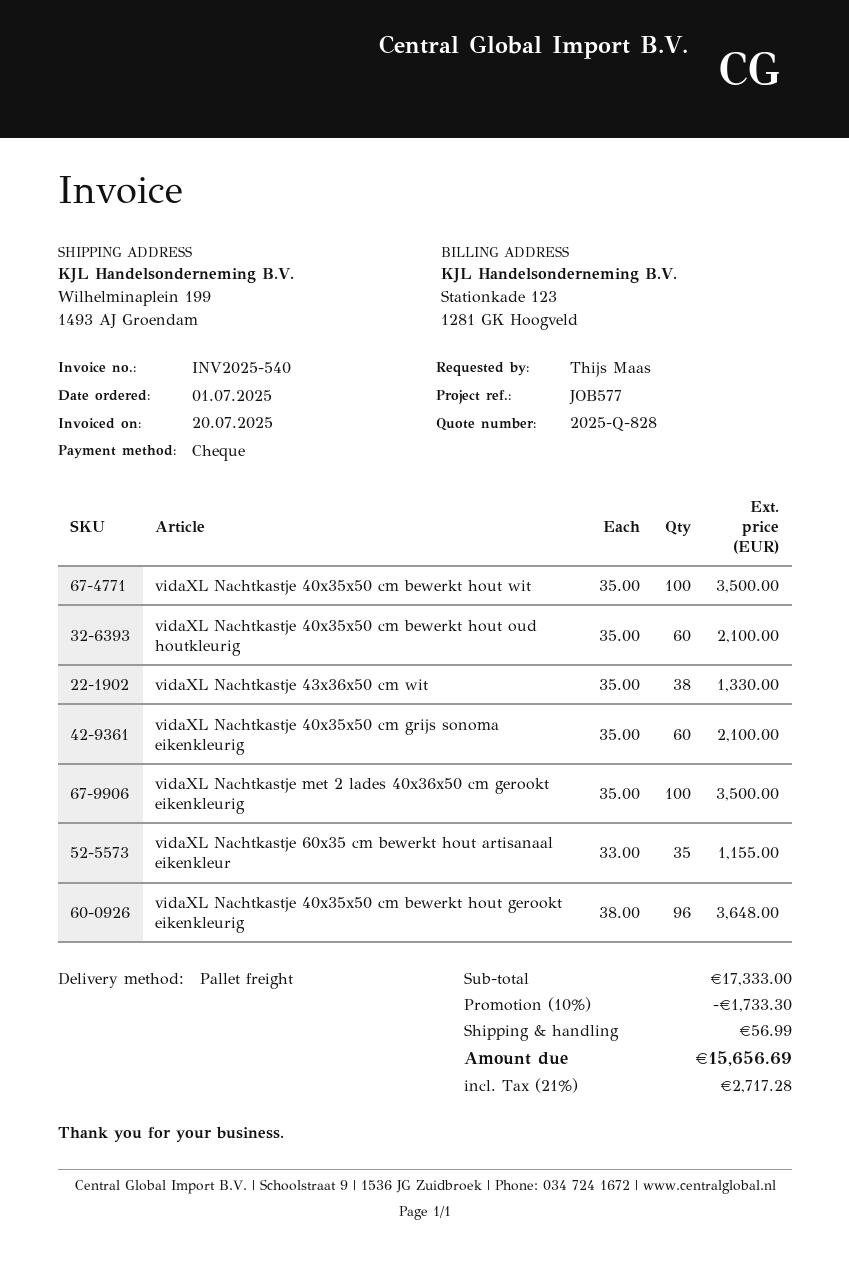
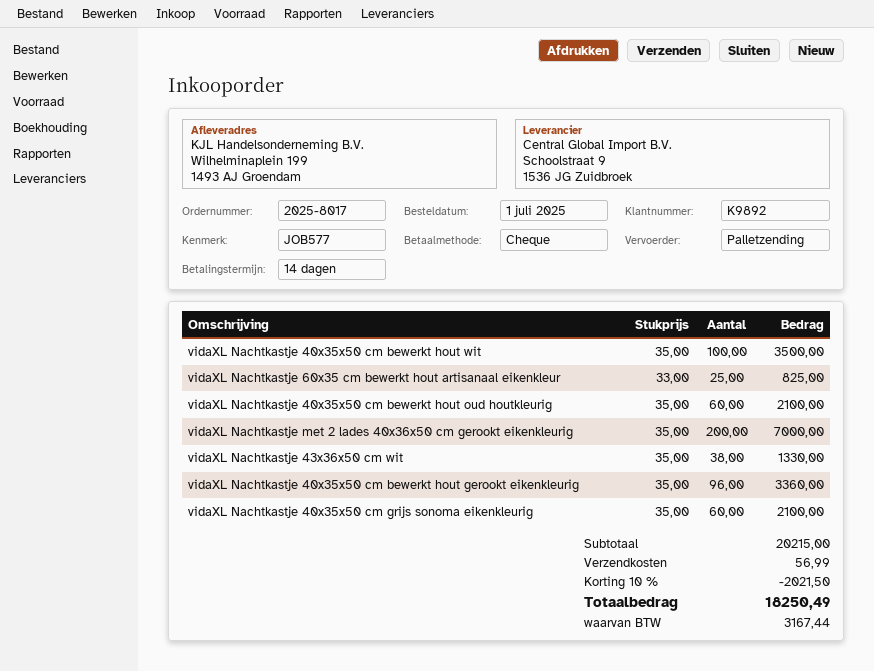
vidaXL Nachtkastje met 2 lades 40x36x50 cm gerookt eikenkleurig: 100 x 35.00 = 3500.00 -> 200 x 35.00 = 7000.00
vidaXL Nachtkastje 60x35 cm bewerkt hout artisanaal eikenkleur: 35 x 33.00 = 1155.00 -> 25 x 33.00 = 825.00
vidaXL Nachtkastje 40x35x50 cm bewerkt hout gerookt eikenkleurig: 96 x 38.00 = 3648.00 -> 96 x 35.00 = 3360.00
subtotal: 17333.00 -> 20215.00
discount: 10% = 1733.30 -> 10% = 2021.50
tax: 2717.28 -> 3167.44
total: 15656.69 -> 18250.49

